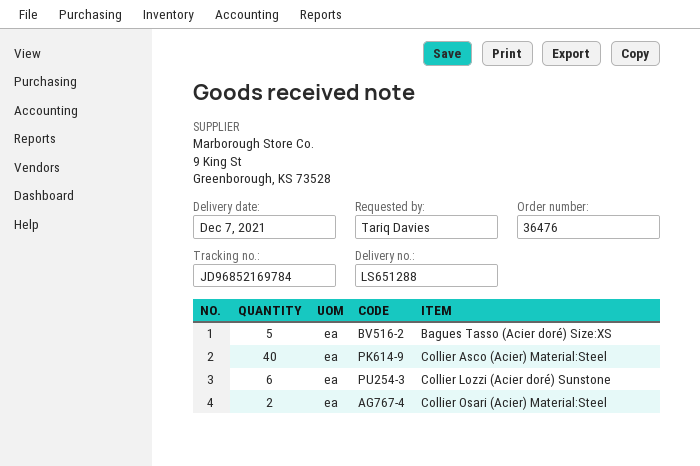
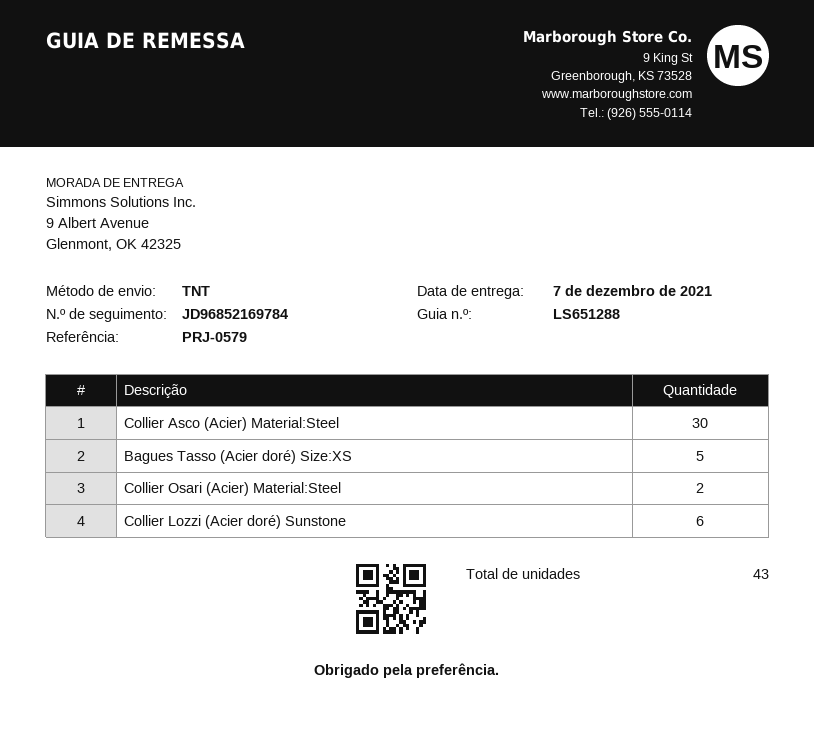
Collier Asco (Acier) Material:Steel: 40 -> 30

